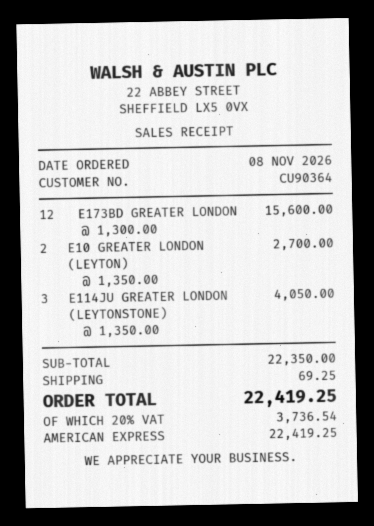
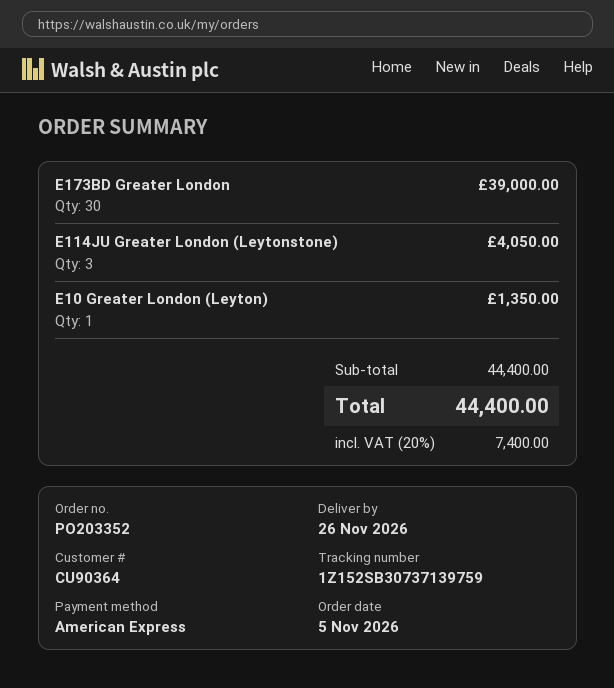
order date: 2026-11-08 -> 2026-11-05
E173BD GREATER LONDON: 12 for 15600.00 -> 30 for 39000.00
E10 GREATER LONDON (LEYTON): 2 for 2700.00 -> 1 for 1350.00
subtotal: 22350.00 -> 44400.00
shipping: 69.25 -> none
tax: 20% = 3736.54 -> 20% = 7400.00
total: 22419.25 -> 44400.00

